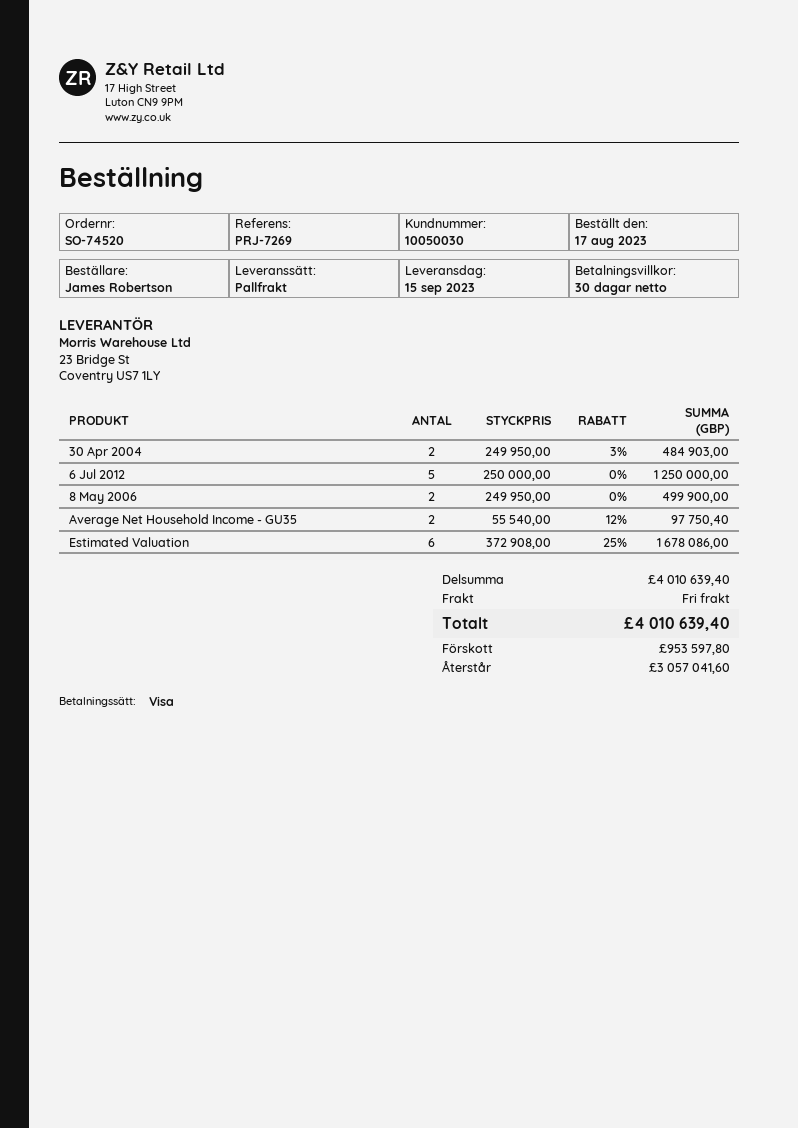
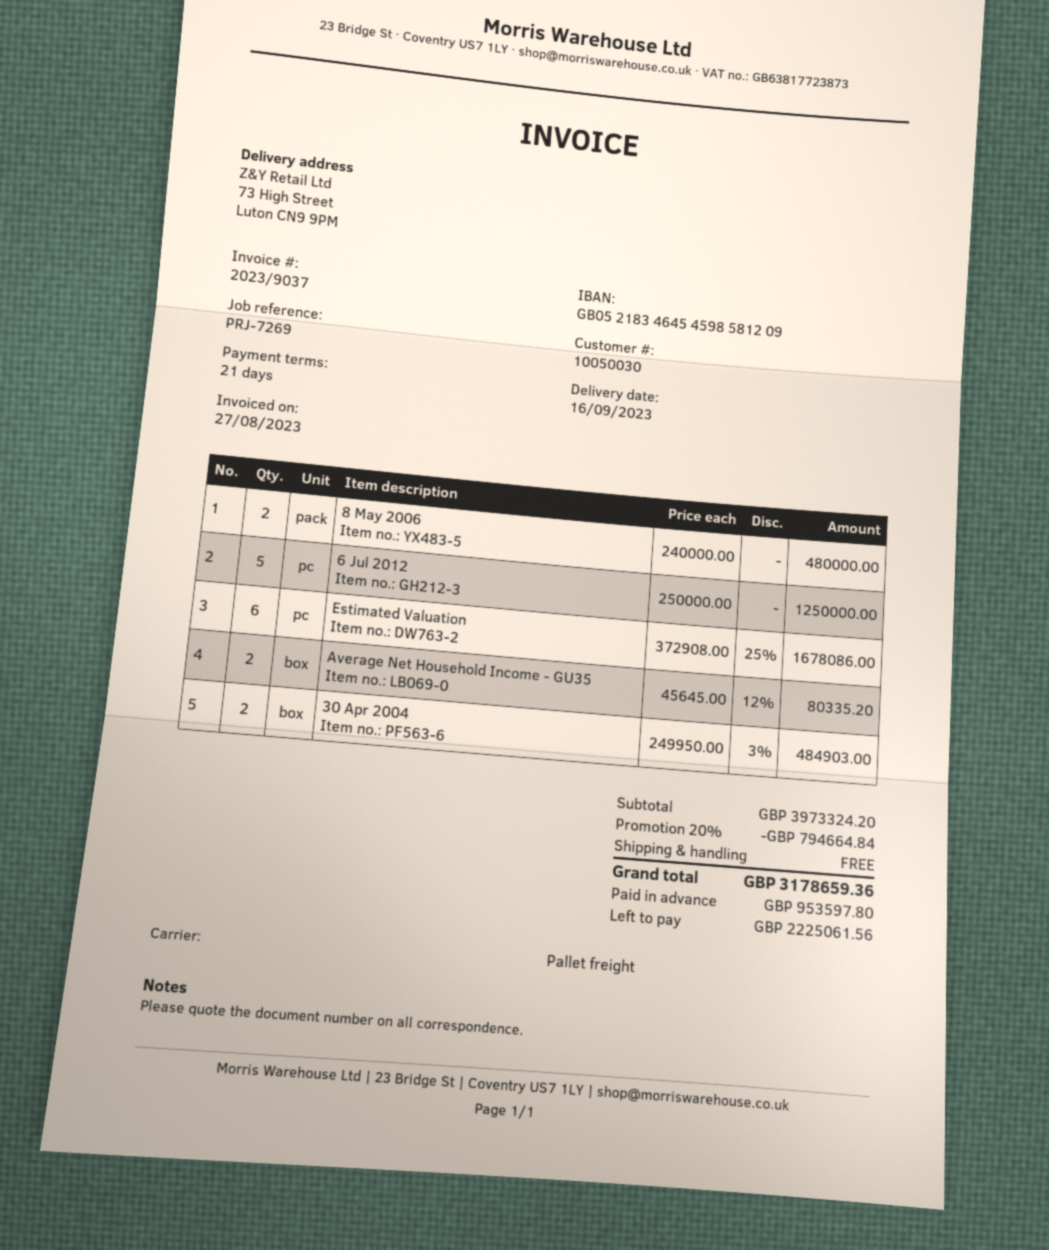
delivery date: 2023-09-15 -> 2023-09-16
payment terms: 30 days -> 21 days
8 May 2006: 2 x 249950.00 = 499900.00 -> 2 x 240000.00 = 480000.00
Average Net Household Income - GU35: 2 x 55540.00 - 12% = 97750.40 -> 2 x 45645.00 - 12% = 80335.20
subtotal: 4010639.40 -> 3973324.20
discount: none -> 20% = 794664.84
total: 4010639.40 -> 3178659.36
balance: 3057041.60 -> 2225061.56

